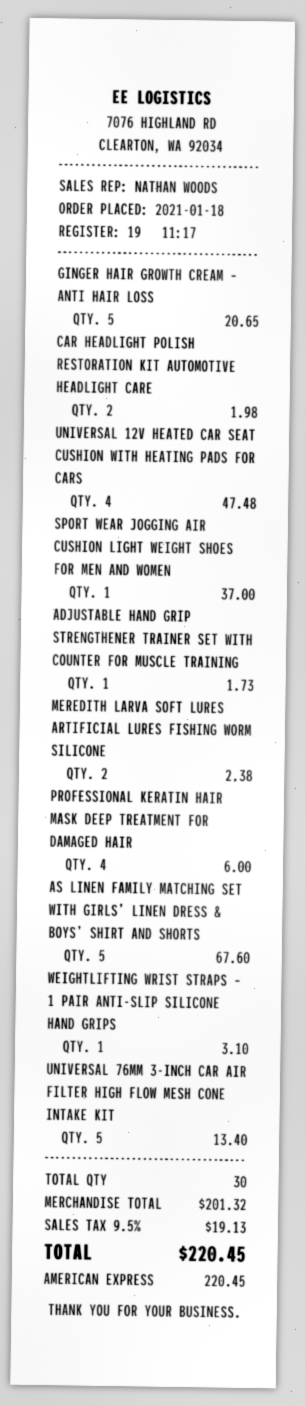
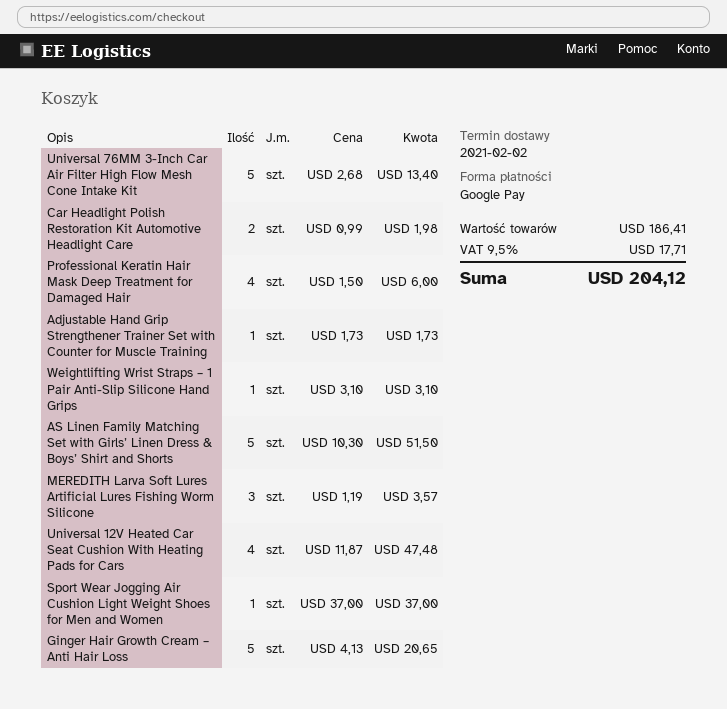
payment method: American Express -> Google Pay
MEREDITH LARVA SOFT LURES ARTIFICIAL LURES FISHING WORM SILICONE: 2 for 2.38 -> 3 for 3.57
AS LINEN FAMILY MATCHING SET WITH GIRLS’ LINEN DRESS & BOYS’ SHIRT AND SHORTS: 5 for 67.60 -> 5 for 51.50
subtotal: 201.32 -> 186.41
tax: 9.5% = 19.13 -> 9.5% = 17.71
total: 220.45 -> 204.12

